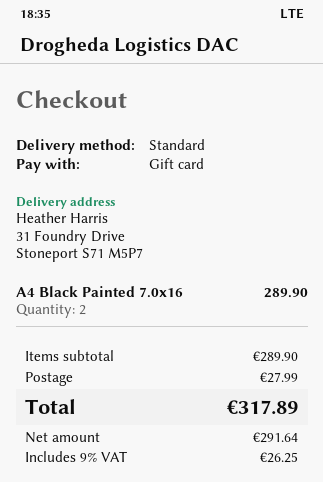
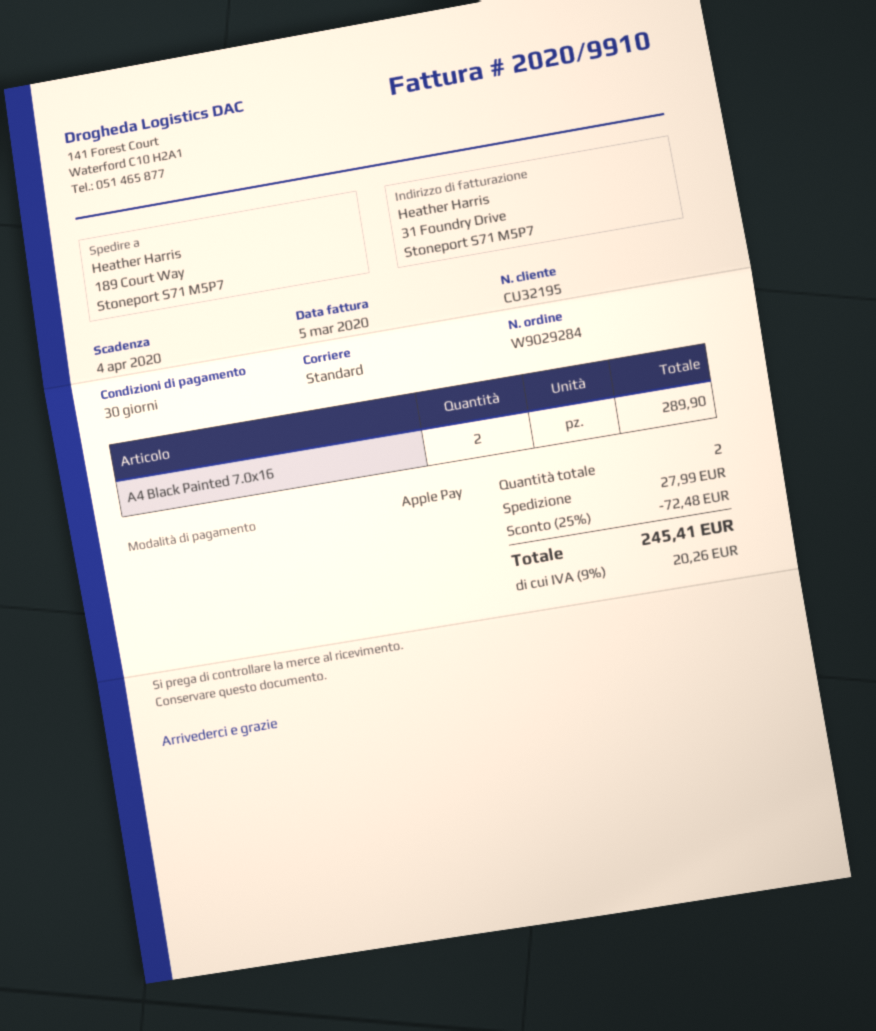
payment method: gift card -> Apple Pay
ship to: 31 Foundry Drive, Stoneport S71 M5P7 -> 189 Court Way, Stoneport S71 M5P7
discount: none -> 25% = 72.48
tax: 9% = 26.25 -> 9% = 20.26
total: 317.89 -> 245.41

